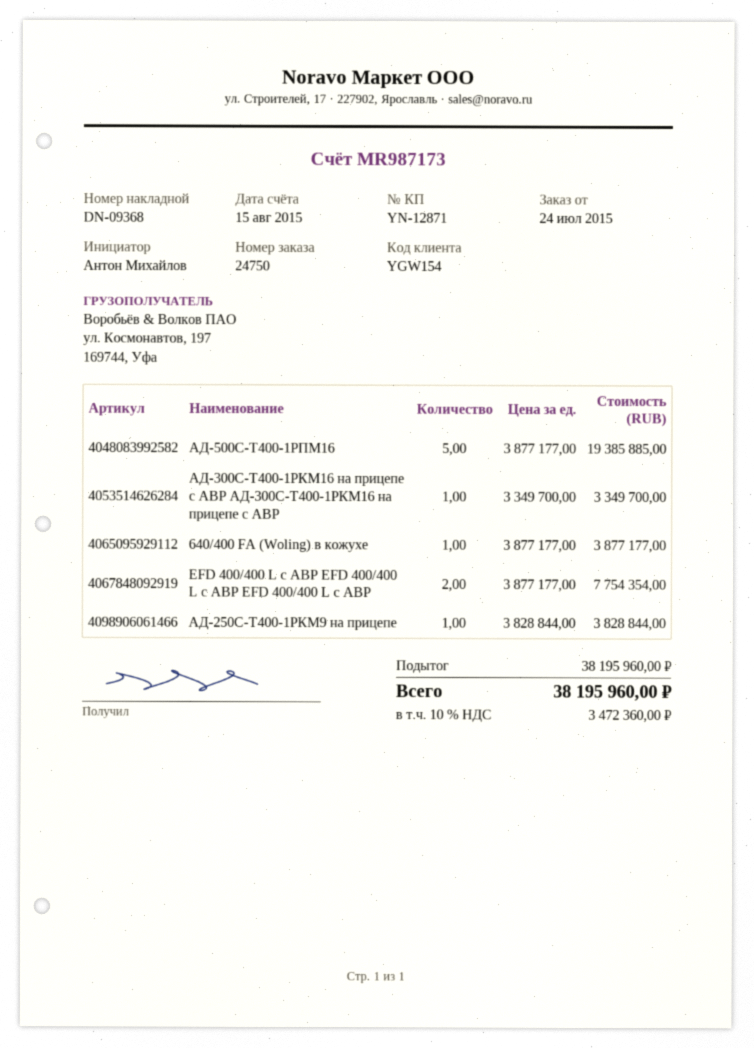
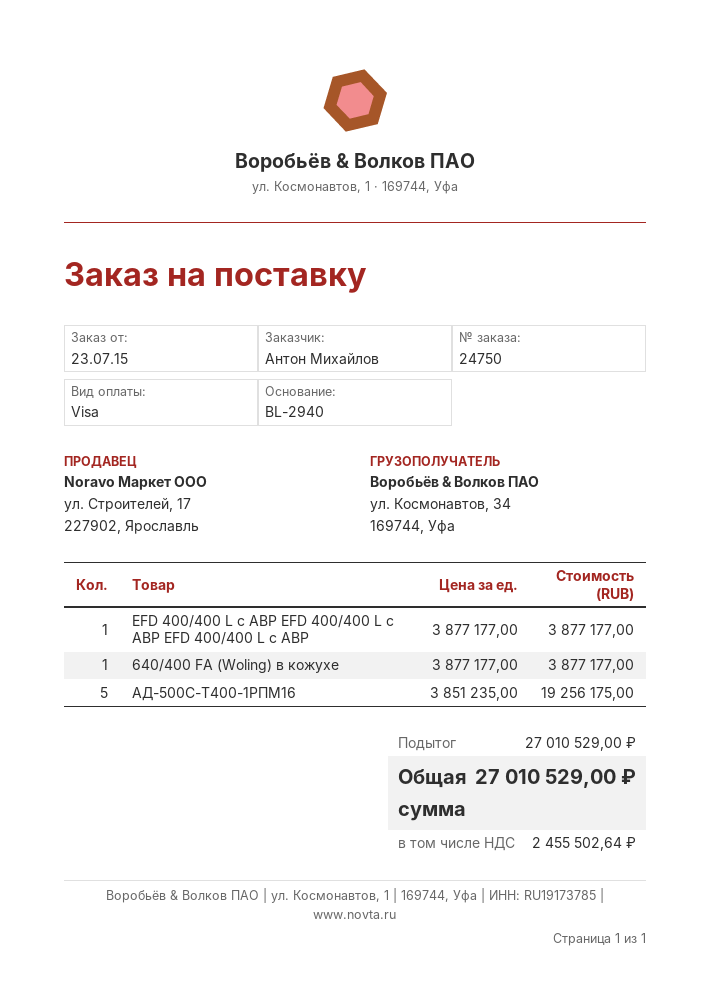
order date: 2015-07-24 -> 2015-07-23
ship to: ул. Космонавтов, 197, 169744, Уфа -> ул. Космонавтов, 34, 169744, Уфа
АД-500С-Т400-1РПМ16: 5 x 3877177.00 = 19385885.00 -> 5 x 3851235.00 = 19256175.00
АД-300С-Т400-1РКМ16 на прицепе с АВР АД-300С-Т400-1РКМ16 на прицепе с АВР: 1 x 3349700.00 = 3349700.00 -> none
EFD 400/400 L с АВР EFD 400/400 L с АВР EFD 400/400 L с АВР: 2 x 3877177.00 = 7754354.00 -> 1 x 3877177.00 = 3877177.00
АД-250С-Т400-1РКМ9 на прицепе: 1 x 3828844.00 = 3828844.00 -> none
subtotal: 38195960.00 -> 27010529.00
tax: 3472360.00 -> 2455502.64
total: 38195960.00 -> 27010529.00

